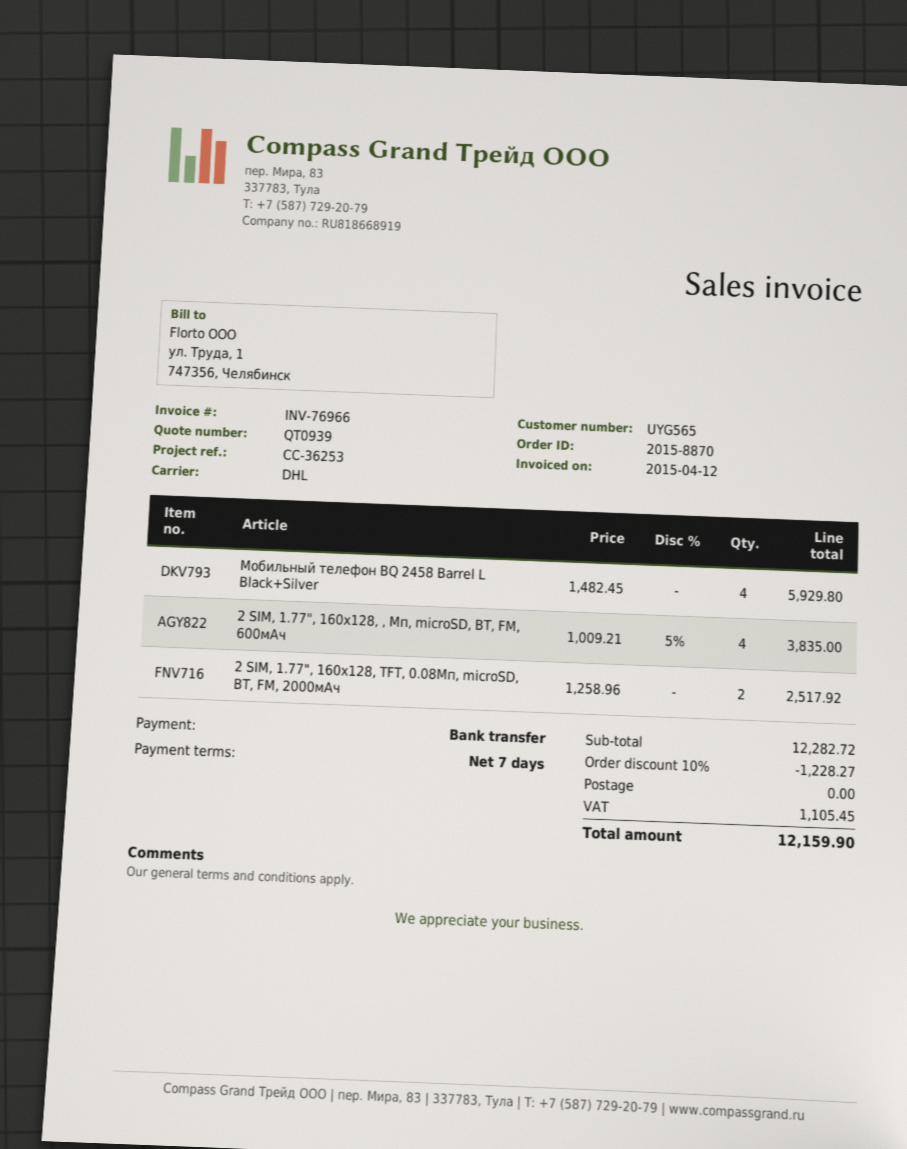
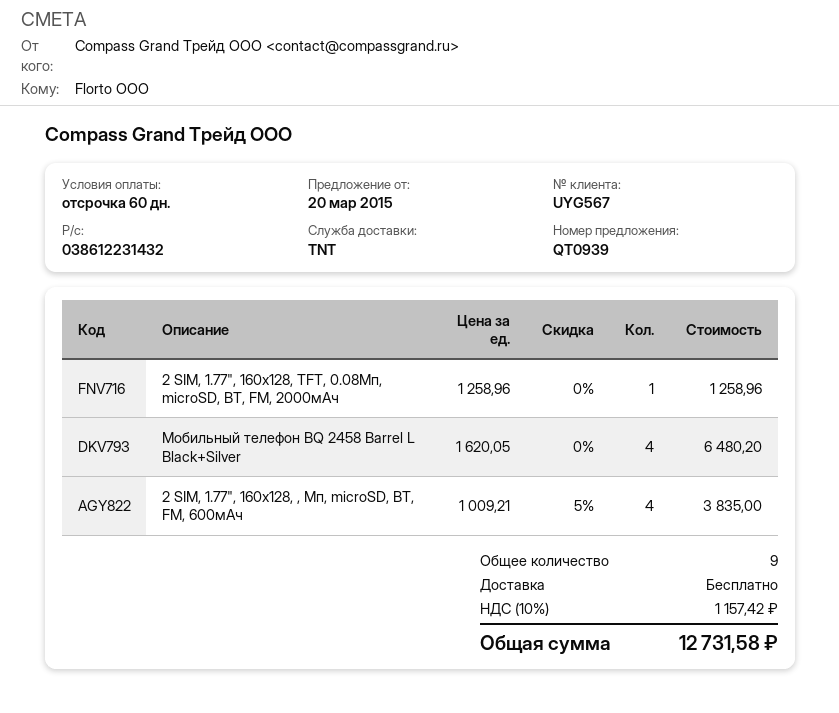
payment terms: 7 days -> 60 days
customer number: UYG565 -> UYG567
shipping method: DHL -> TNT
Мобильный телефон BQ 2458 Barrel L Black+Silver: 4 x 1482.45 = 5929.80 -> 4 x 1620.05 = 6480.20
2 SIM, 1.77", 160x128, TFT, 0.08Мп, microSD, BT, FM, 2000мАч: 2 x 1258.96 = 2517.92 -> 1 x 1258.96 = 1258.96
discount: 10% = 1228.27 -> none
tax: 1105.45 -> 1157.42
total: 12159.90 -> 12731.58

